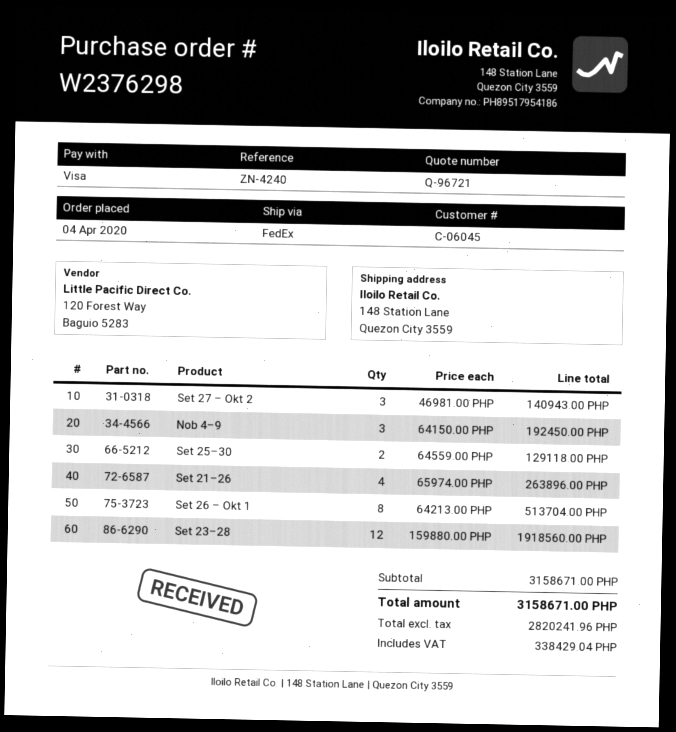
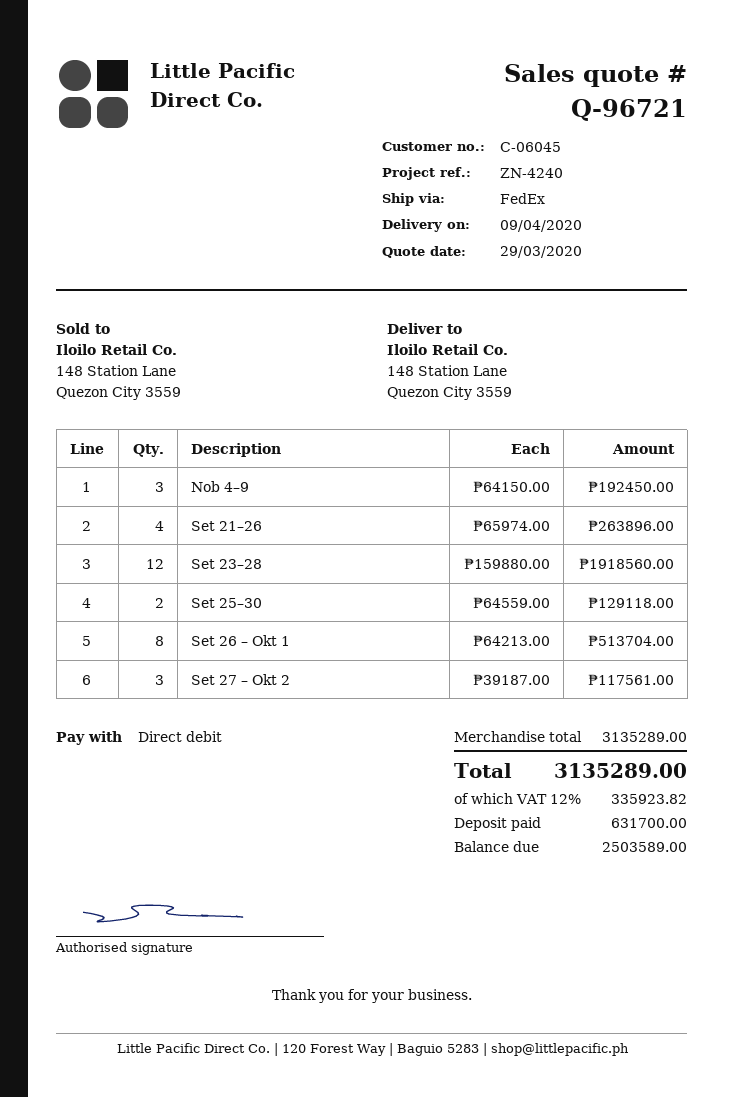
payment method: Visa -> direct debit
Set 27 – Okt 2: 3 x 46981.00 = 140943.00 -> 3 x 39187.00 = 117561.00
subtotal: 3158671.00 -> 3135289.00
tax: 338429.04 -> 335923.82
total: 3158671.00 -> 3135289.00

